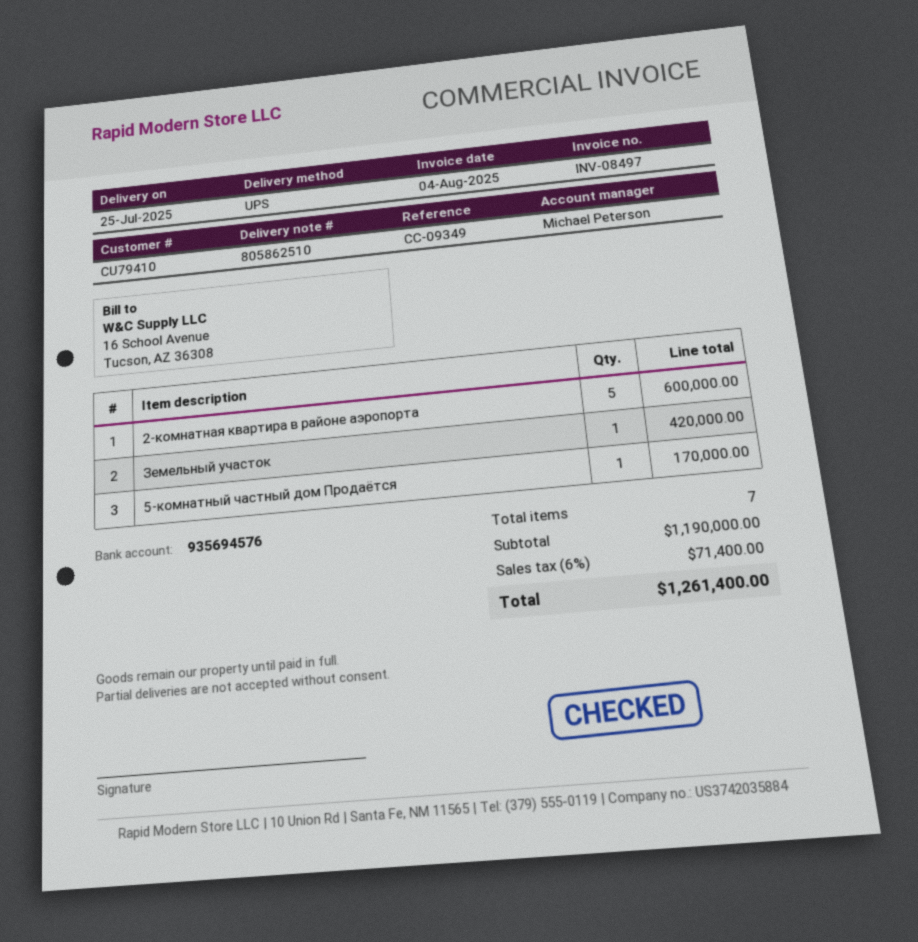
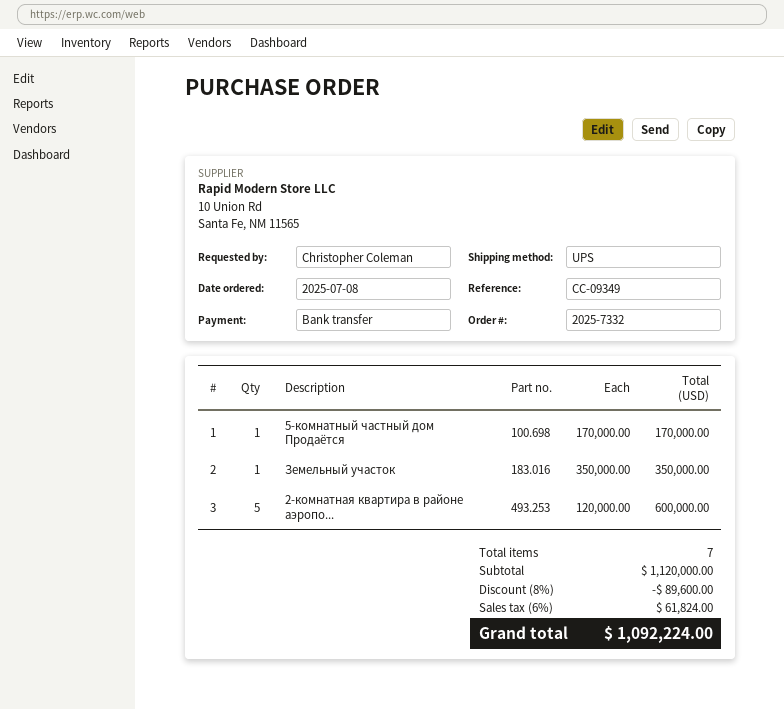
Земельный участок: 1 for 420000.00 -> 1 for 350000.00
subtotal: 1190000.00 -> 1120000.00
discount: none -> 8% = 89600.00
tax: 6% = 71400.00 -> 6% = 61824.00
total: 1261400.00 -> 1092224.00

